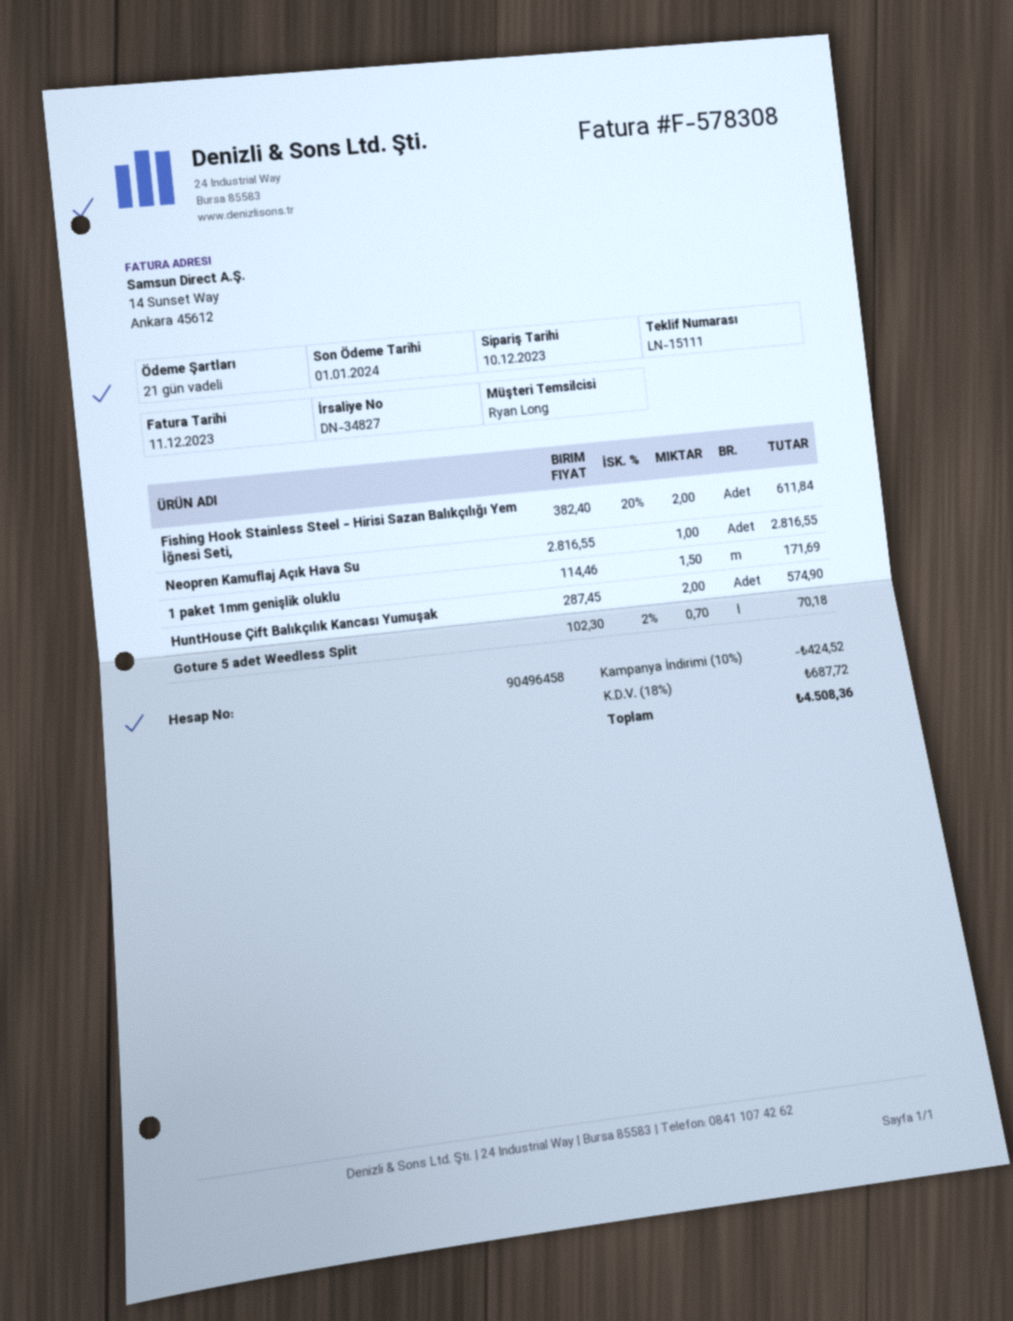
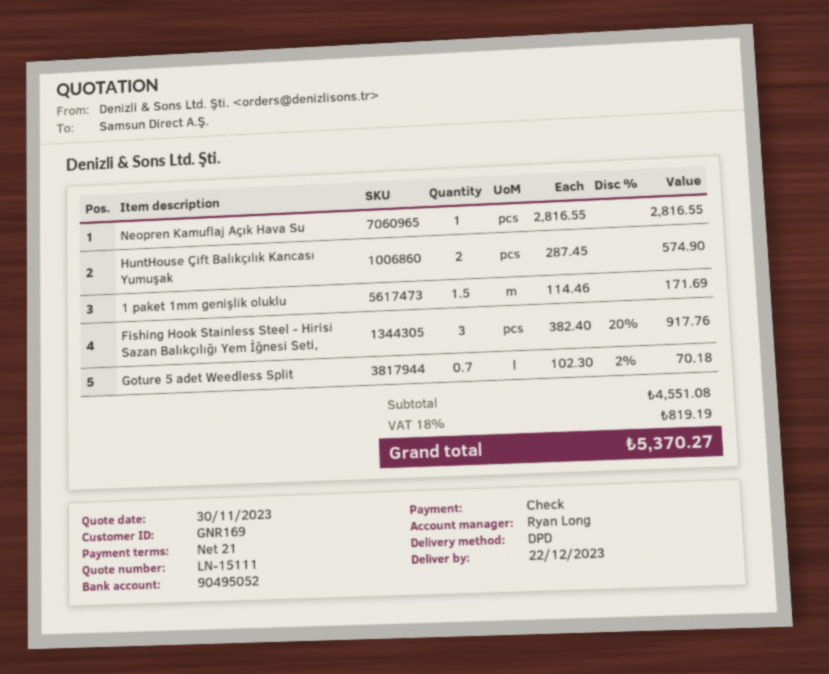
bank account: 90496458 -> 90495052
Fishing Hook Stainless Steel - Hirisi Sazan Balıkçılığı Yem İğnesi Seti,: 2 x 382.40 - 20% = 611.84 -> 3 x 382.40 - 20% = 917.76
discount: 10% = 424.52 -> none
tax: 18% = 687.72 -> 18% = 819.19
total: 4508.36 -> 5370.27

